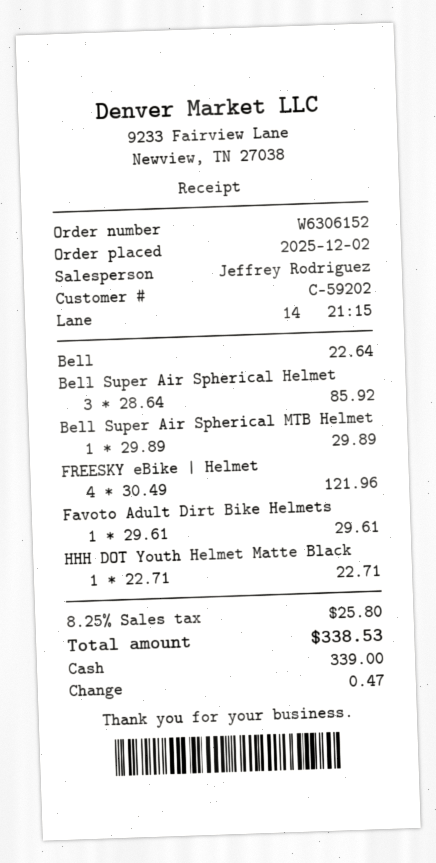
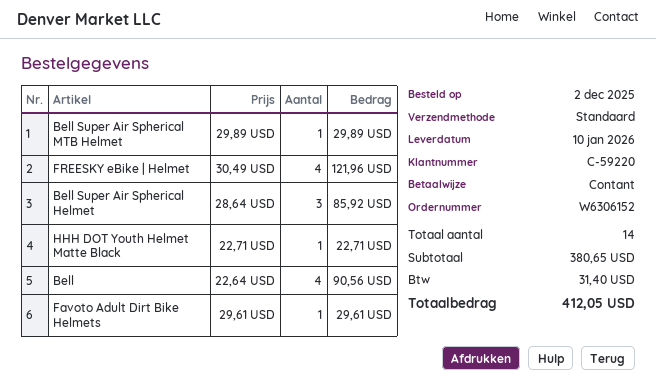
customer number: C-59202 -> C-59220
Bell: 1 x 22.64 = 22.64 -> 4 x 22.64 = 90.56
tax: 25.80 -> 31.40
total: 338.53 -> 412.05

